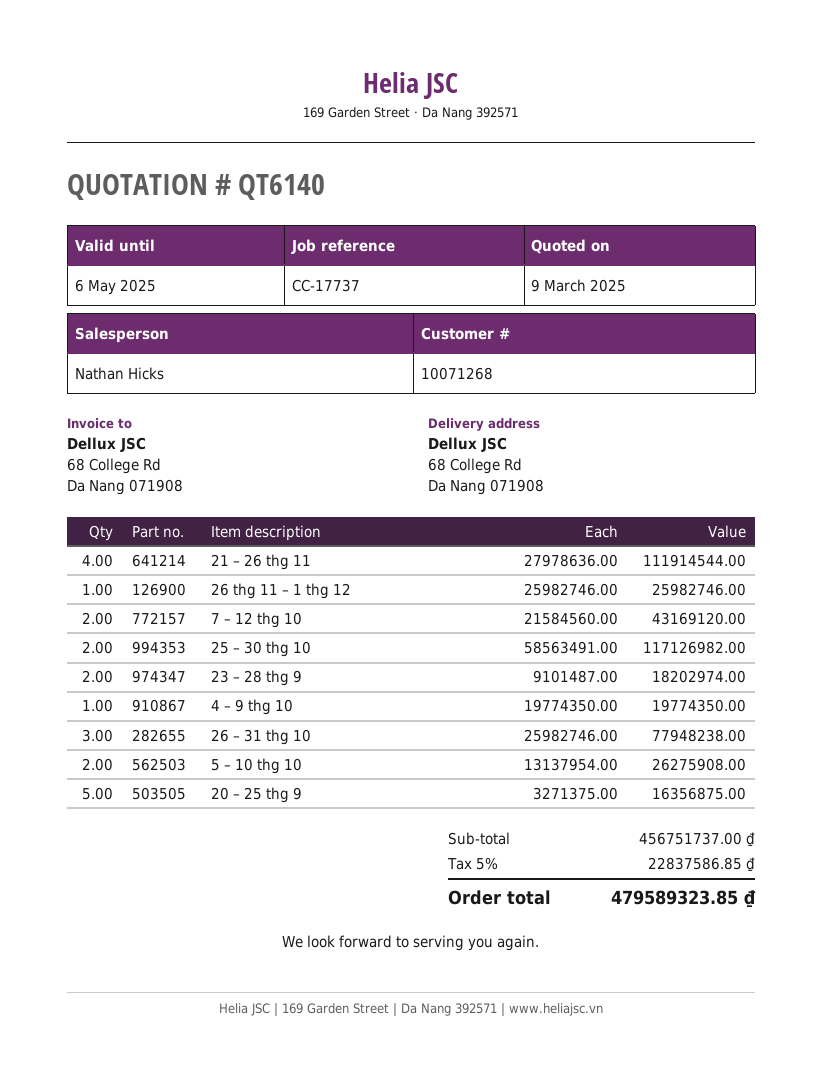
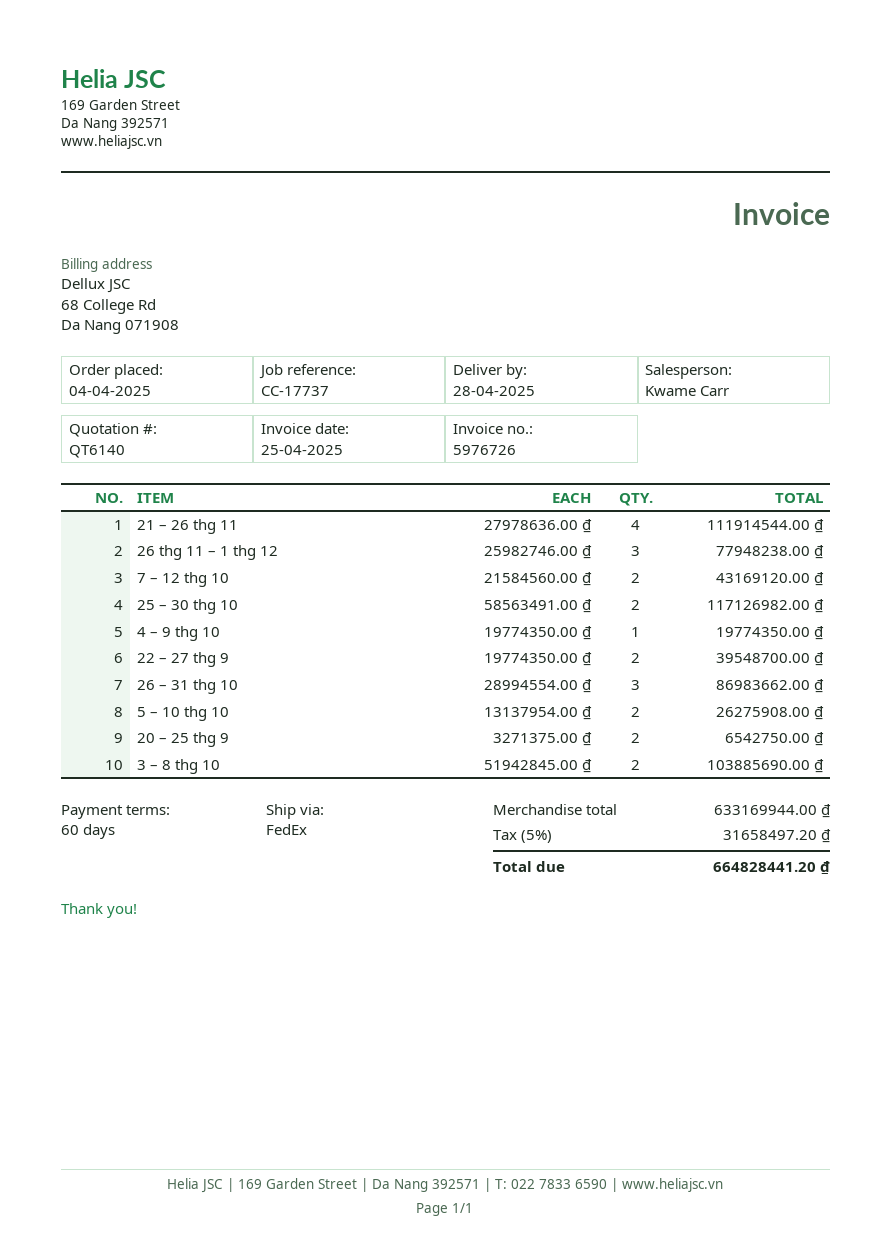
sales rep: Nathan Hicks -> Kwame Carr
26 thg 11 – 1 thg 12: 1 x 25982746.00 = 25982746.00 -> 3 x 25982746.00 = 77948238.00
23 – 28 thg 9: 2 x 9101487.00 = 18202974.00 -> none
26 – 31 thg 10: 3 x 25982746.00 = 77948238.00 -> 3 x 28994554.00 = 86983662.00
20 – 25 thg 9: 5 x 3271375.00 = 16356875.00 -> 2 x 3271375.00 = 6542750.00
22 – 27 thg 9: none -> 2 x 19774350.00 = 39548700.00
3 – 8 thg 10: none -> 2 x 51942845.00 = 103885690.00
subtotal: 456751737.00 -> 633169944.00
tax: 5% = 22837586.85 -> 5% = 31658497.20
total: 479589323.85 -> 664828441.20

